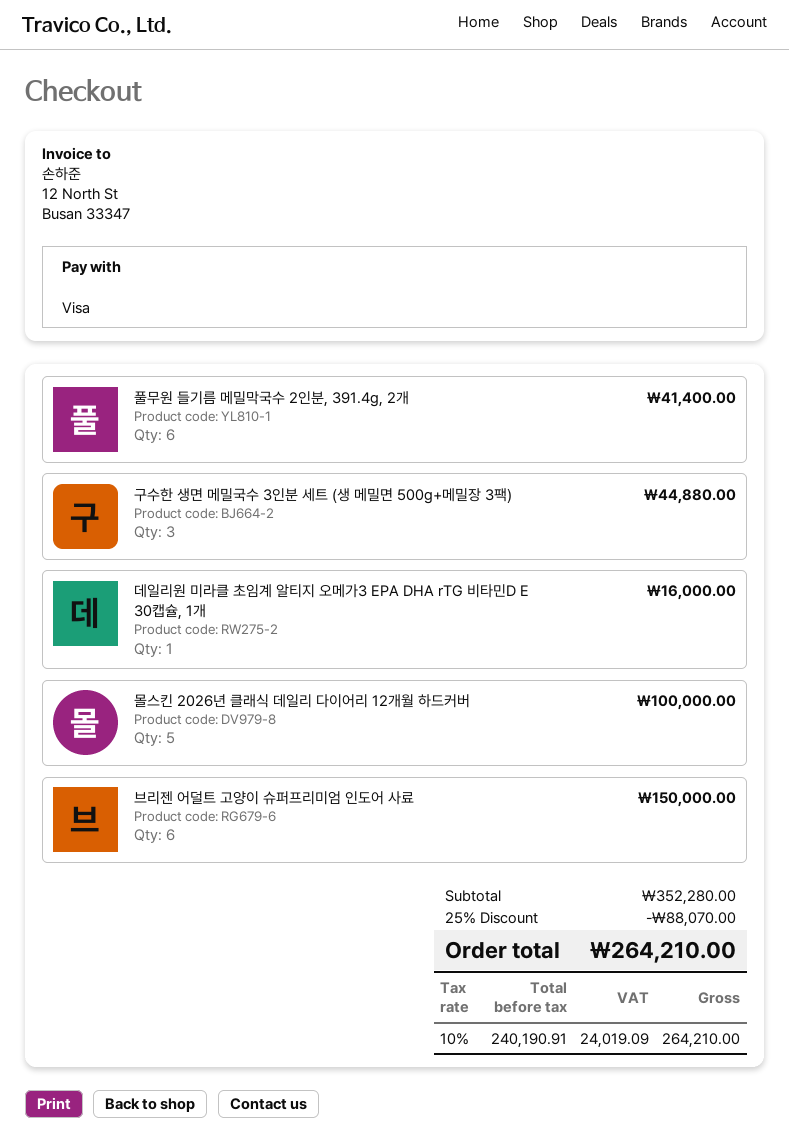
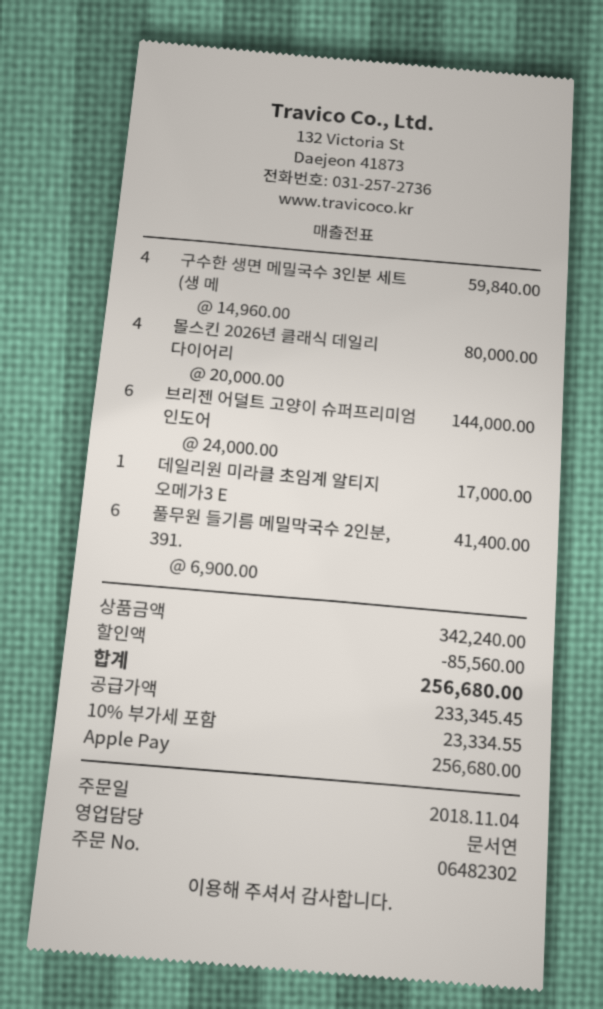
payment method: Visa -> Apple Pay
구수한 생면 메밀국수 3인분 세트 (생 메밀면 500g+메밀장 3팩): 3 for 44880.00 -> 4 for 59840.00
데일리원 미라클 초임계 알티지 오메가3 EPA DHA rTG 비타민D E 30캡슐, 1개: 1 for 16000.00 -> 1 for 17000.00
몰스킨 2026년 클래식 데일리 다이어리 12개월 하드커버: 5 for 100000.00 -> 4 for 80000.00
브리젠 어덜트 고양이 슈퍼프리미엄 인도어 사료: 6 for 150000.00 -> 6 for 144000.00
subtotal: 352280.00 -> 342240.00
discount: 88070.00 -> 85560.00
net: 240190.91 -> 233345.45
tax: 10% = 24019.09 -> 10% = 23334.55
total: 264210.00 -> 256680.00

